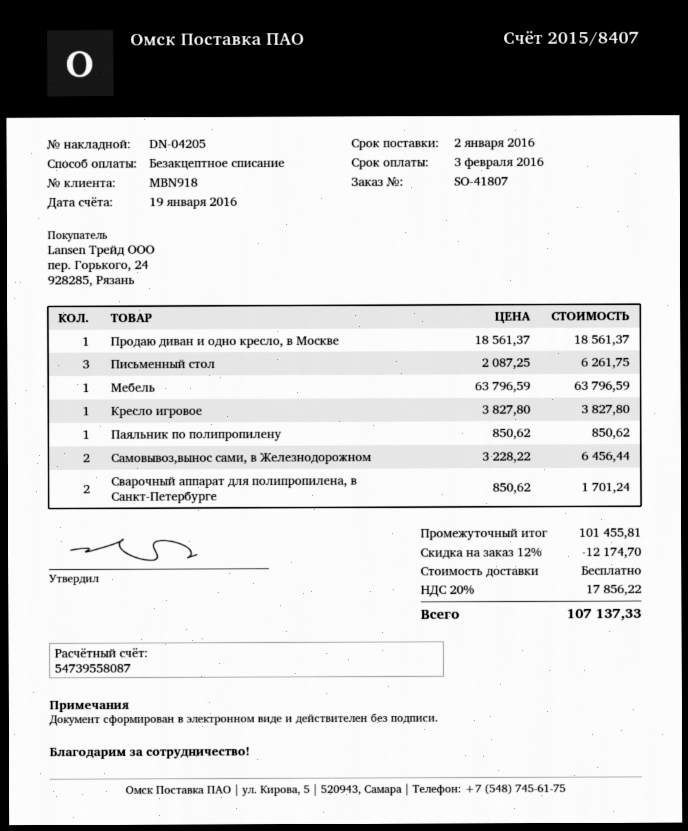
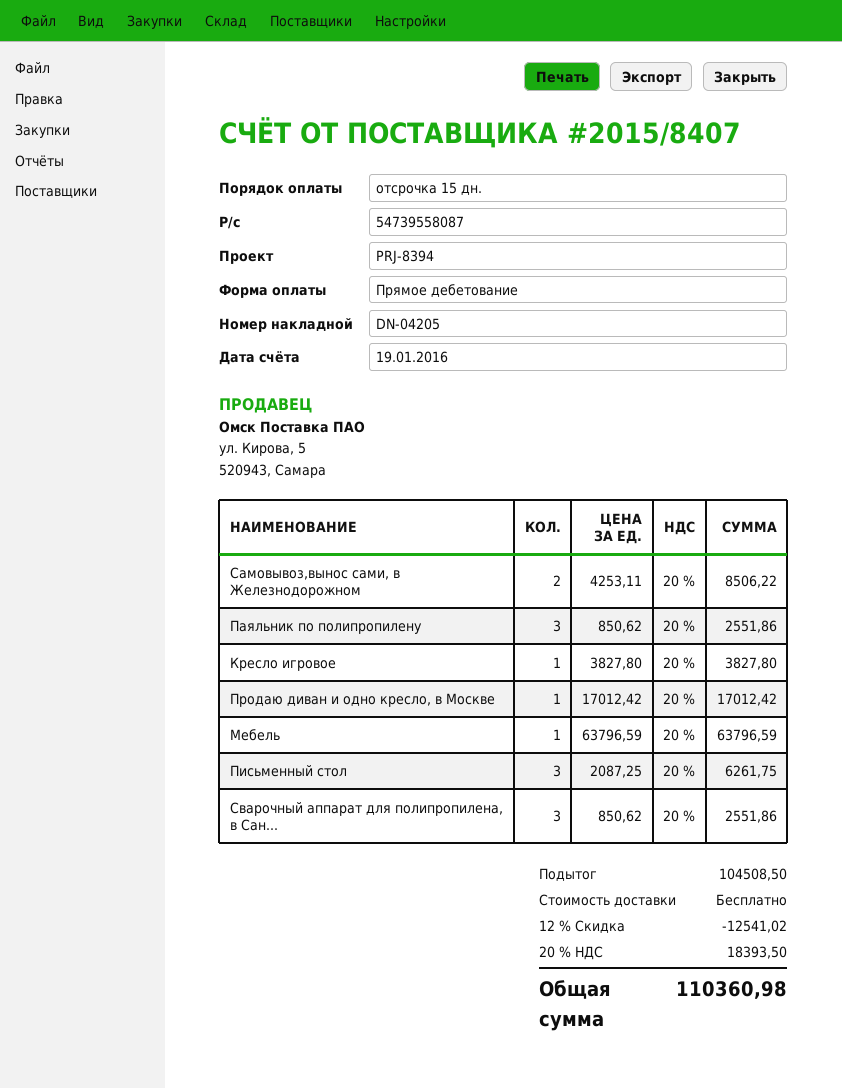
Продаю диван и одно кресло, в Москве: 1 x 18561.37 = 18561.37 -> 1 x 17012.42 = 17012.42
Паяльник по полипропилену: 1 x 850.62 = 850.62 -> 3 x 850.62 = 2551.86
Самовывоз,вынос сами, в Железнодорожном: 2 x 3228.22 = 6456.44 -> 2 x 4253.11 = 8506.22
Сварочный аппарат для полипропилена, в Санкт-Петербурге: 2 x 850.62 = 1701.24 -> 3 x 850.62 = 2551.86
subtotal: 101455.81 -> 104508.50
discount: 12% = 12174.70 -> 12% = 12541.02
tax: 20% = 17856.22 -> 20% = 18393.50
total: 107137.33 -> 110360.98

